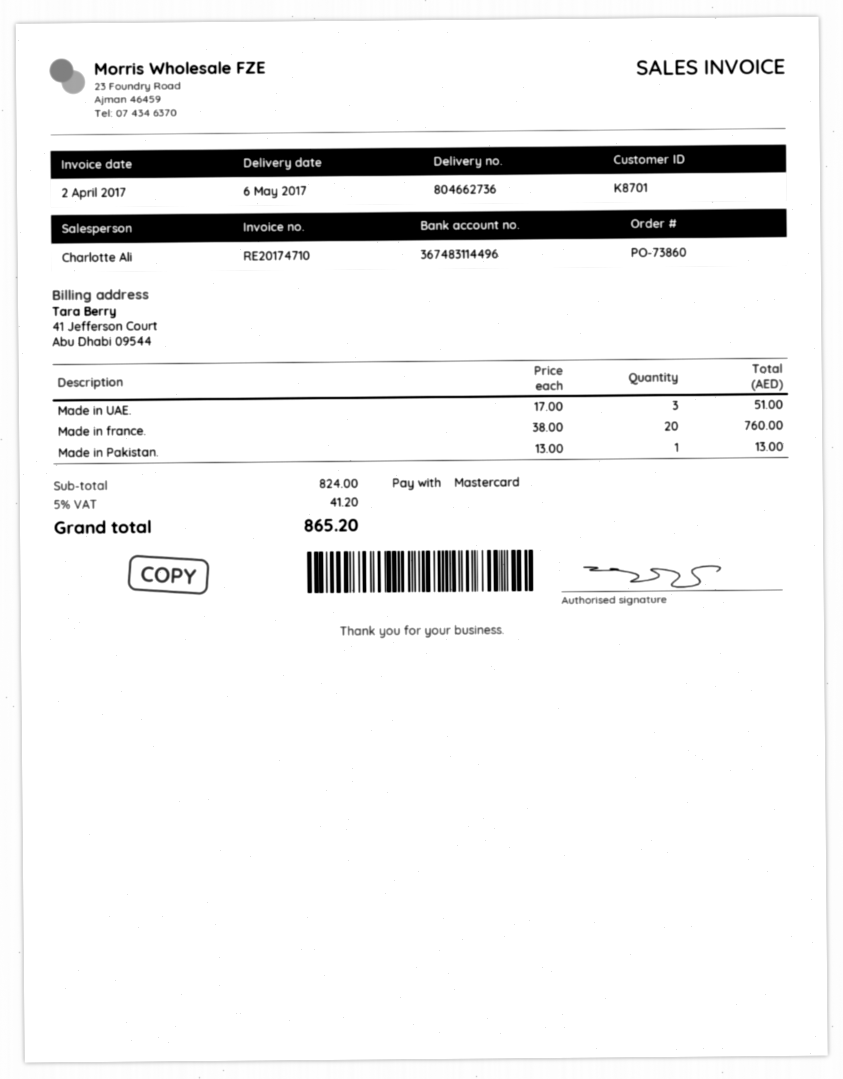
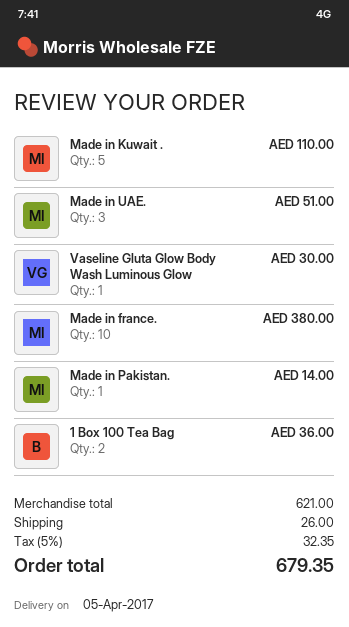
delivery date: 2017-05-06 -> 2017-04-05
Made in france.: 20 for 760.00 -> 10 for 380.00
Made in Pakistan.: 1 for 13.00 -> 1 for 14.00
Made in Kuwait .: none -> 5 for 110.00
Vaseline Gluta Glow Body Wash Luminous Glow: none -> 1 for 30.00
1 Box 100 Tea Bag: none -> 2 for 36.00
subtotal: 824.00 -> 621.00
shipping: none -> 26.00
tax: 5% = 41.20 -> 5% = 32.35
total: 865.20 -> 679.35

